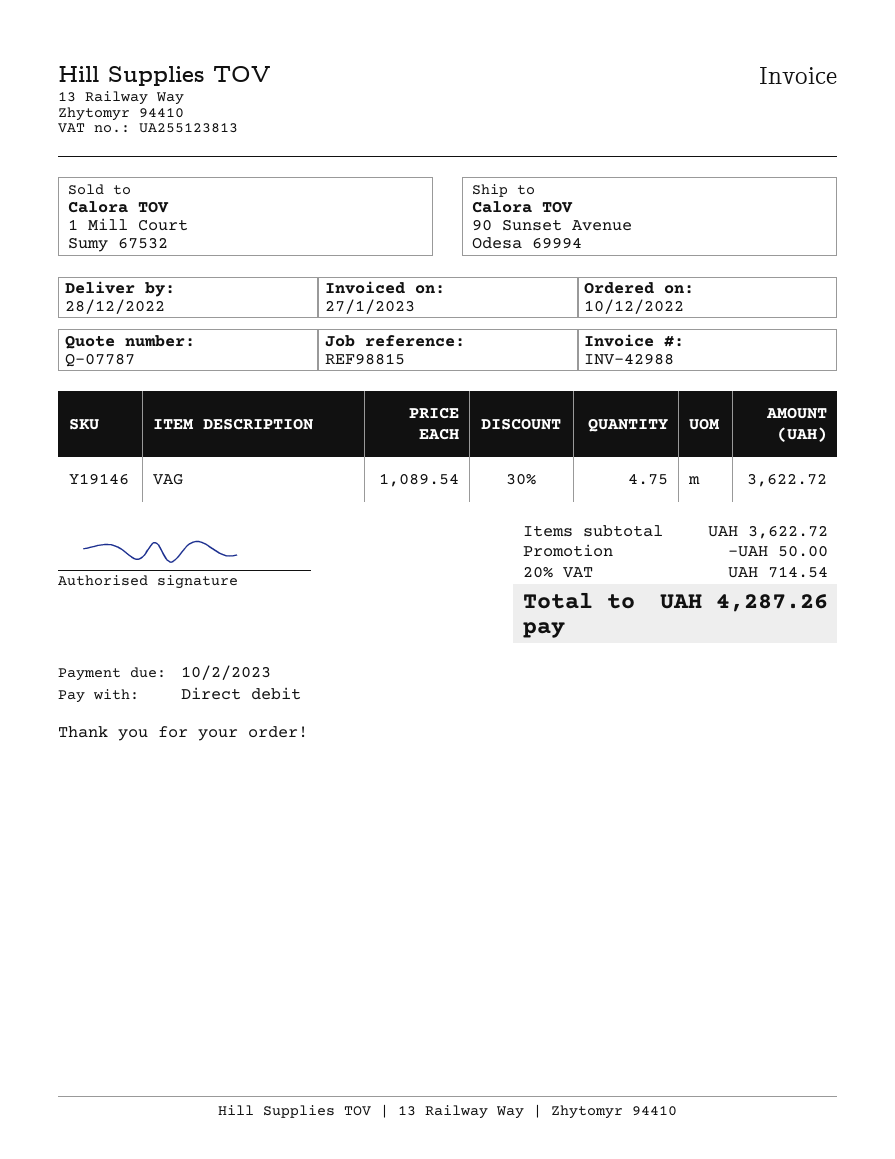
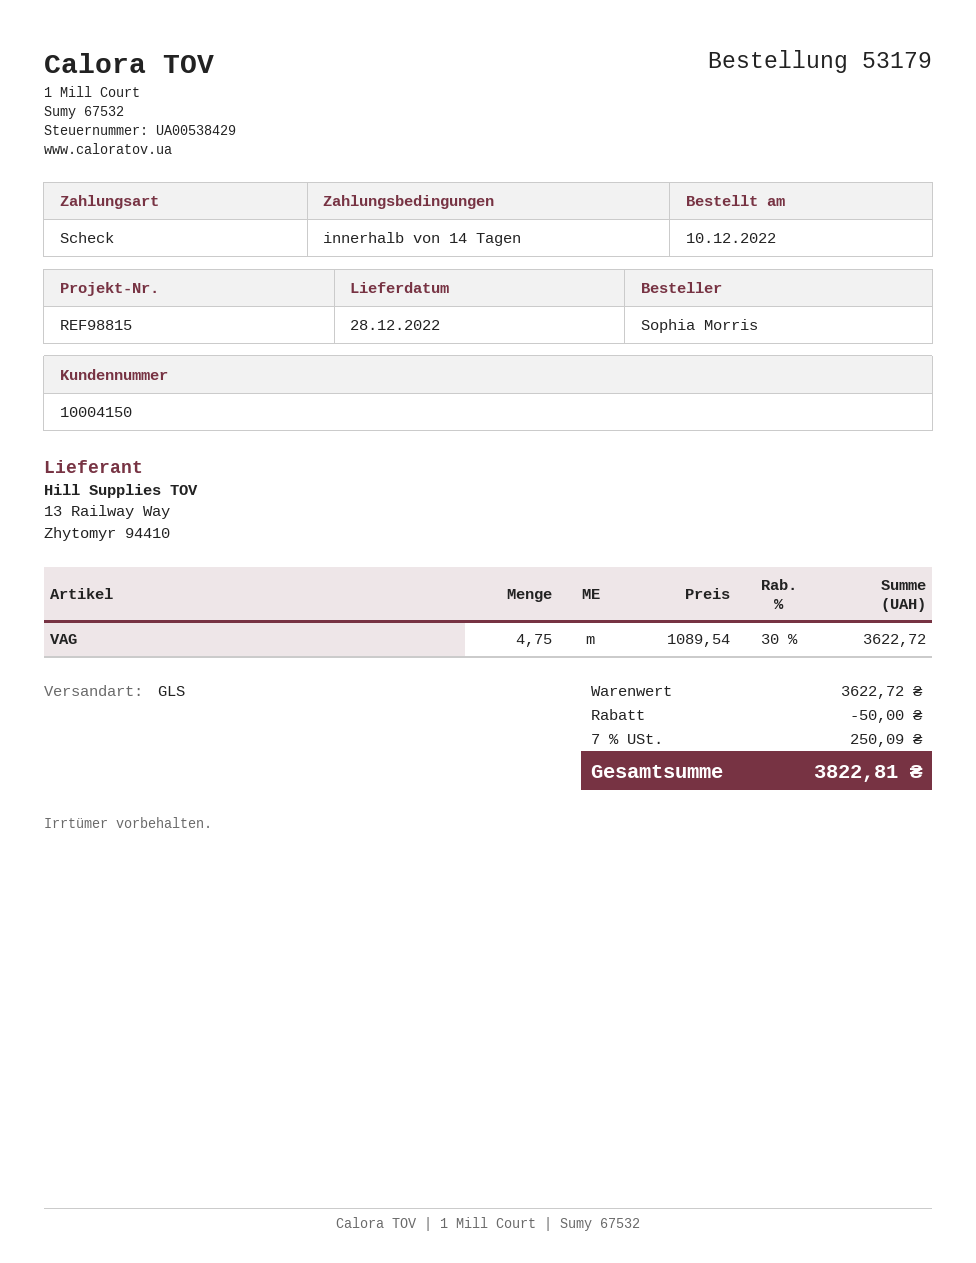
payment method: direct debit -> cheque
tax: 20% = 714.54 -> 7% = 250.09
total: 4287.26 -> 3822.81

